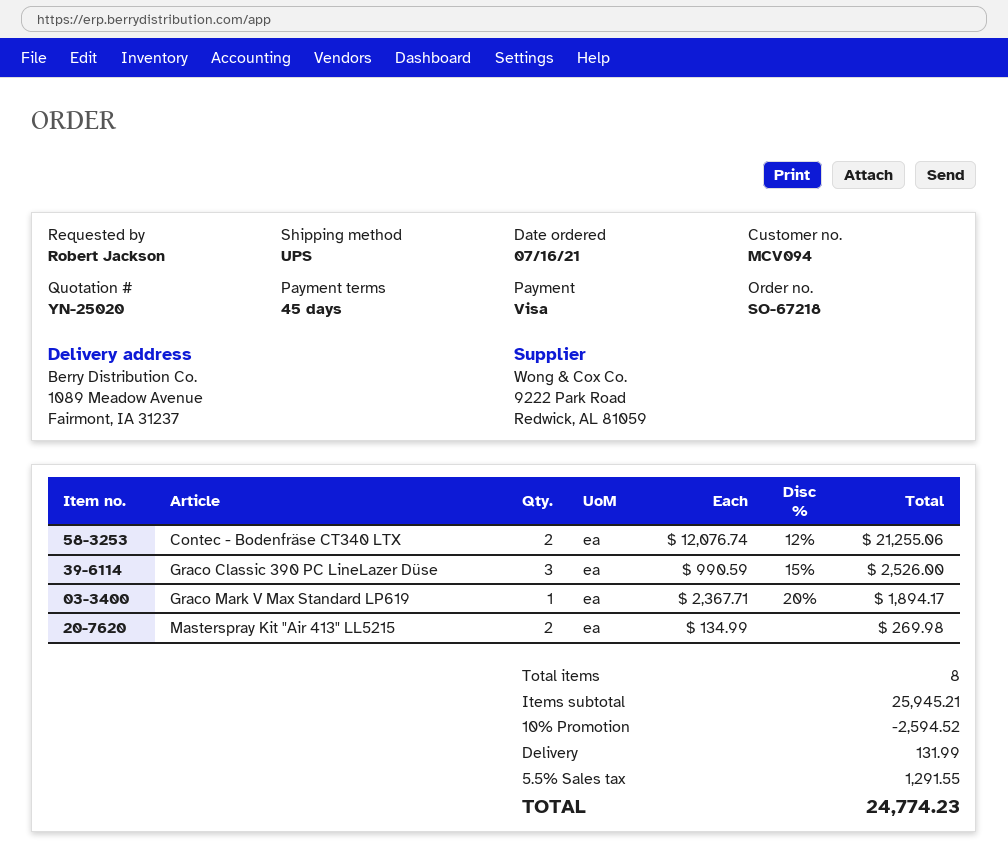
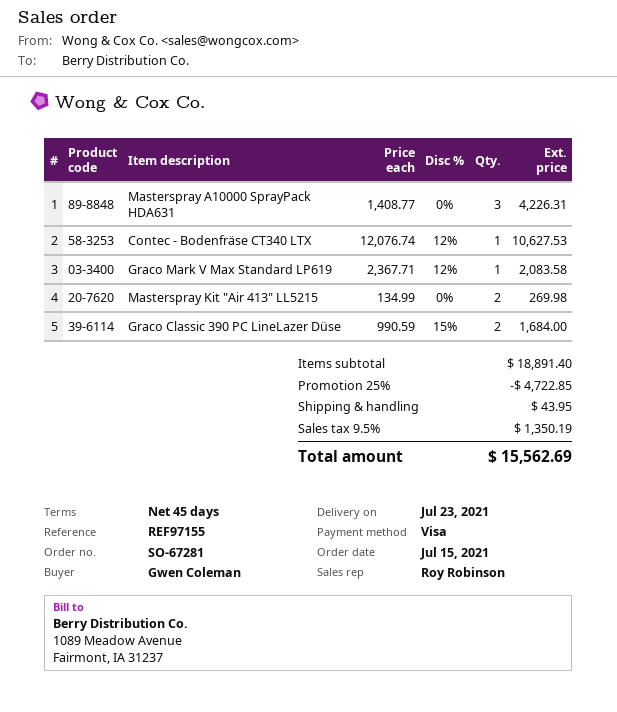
order number: SO-67218 -> SO-67281
order date: 2021-07-16 -> 2021-07-15
ordered by: Robert Jackson -> Gwen Coleman
Contec - Bodenfräse CT340 LTX: 2 x 12076.74 - 12% = 21255.06 -> 1 x 12076.74 - 12% = 10627.53
Graco Classic 390 PC LineLazer Düse: 3 x 990.59 - 15% = 2526.00 -> 2 x 990.59 - 15% = 1684.00
Graco Mark V Max Standard LP619: 1 x 2367.71 - 20% = 1894.17 -> 1 x 2367.71 - 12% = 2083.58
Masterspray A10000 SprayPack HDA631: none -> 3 x 1408.77 = 4226.31
subtotal: 25945.21 -> 18891.40
discount: 10% = 2594.52 -> 25% = 4722.85
shipping: 131.99 -> 43.95
tax: 5.5% = 1291.55 -> 9.5% = 1350.19
total: 24774.23 -> 15562.69

